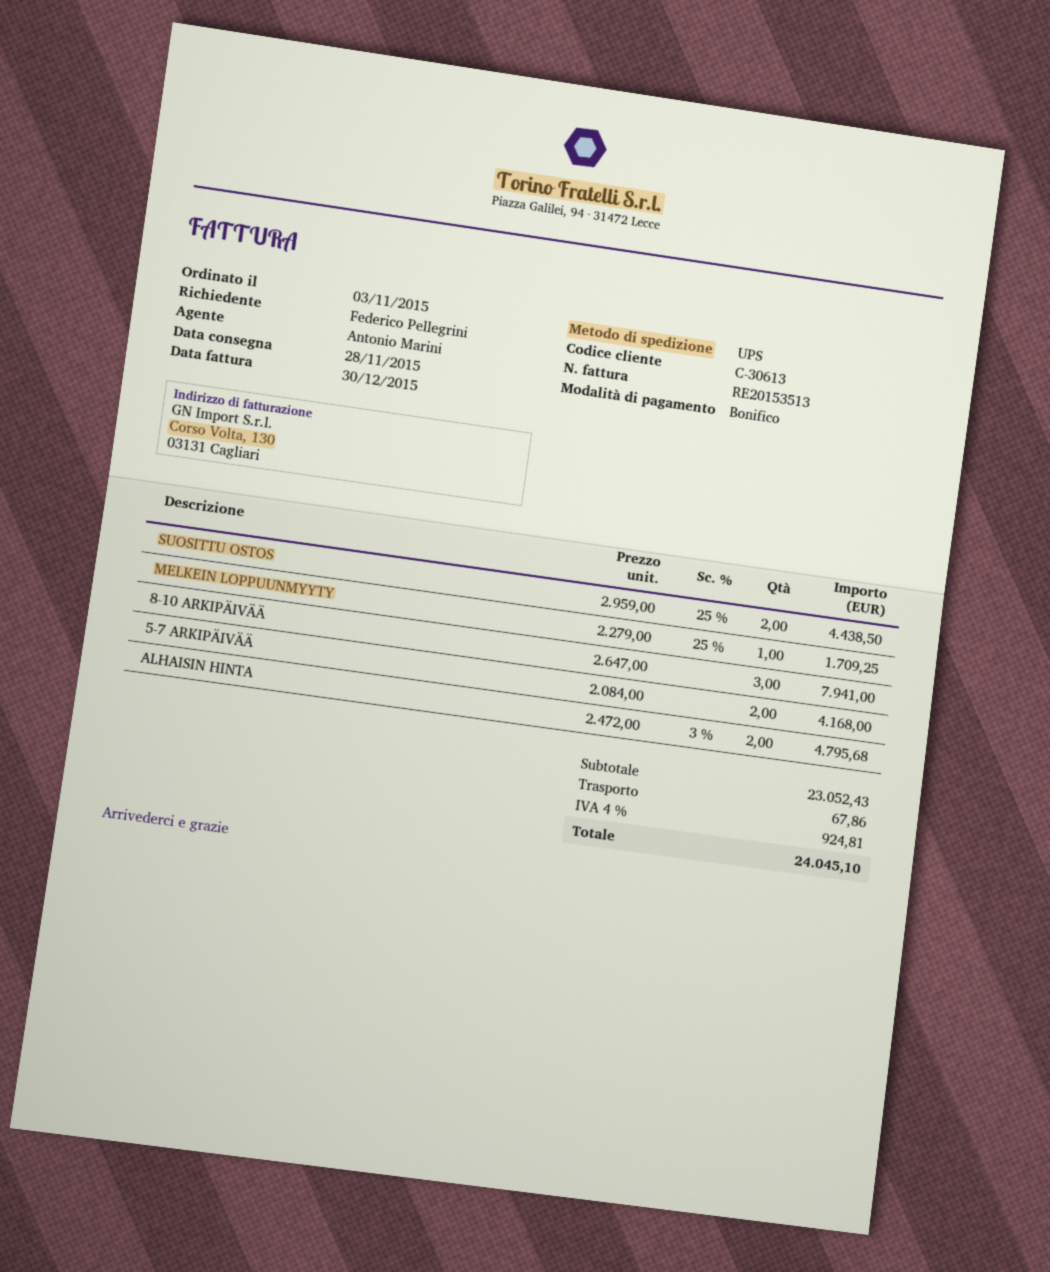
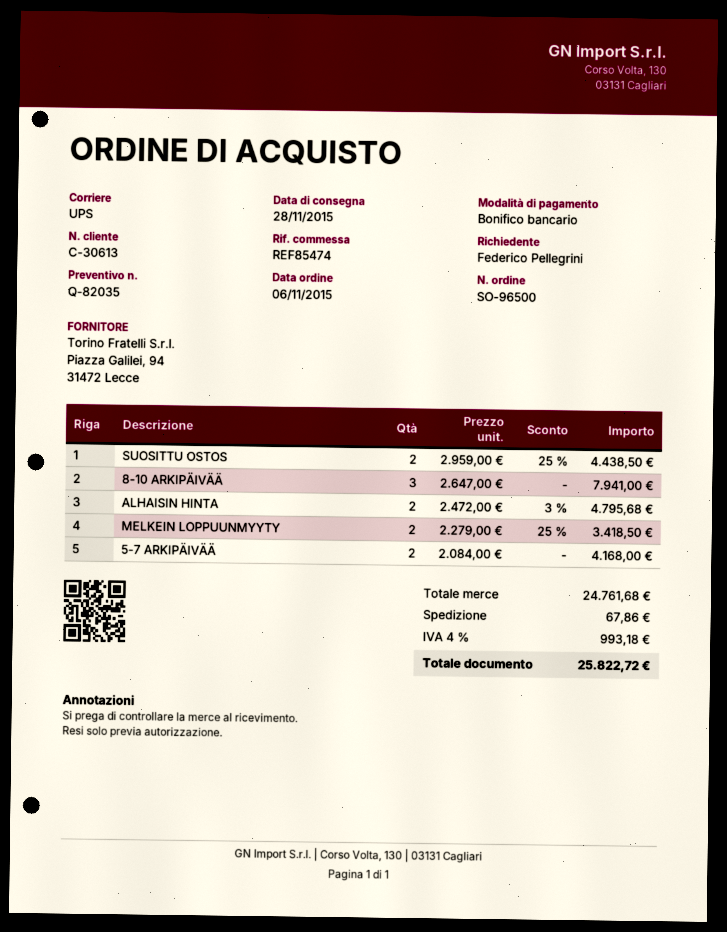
order date: 2015-11-03 -> 2015-11-06
MELKEIN LOPPUUNMYYTY: 1 x 2279.00 - 25% = 1709.25 -> 2 x 2279.00 - 25% = 3418.50
subtotal: 23052.43 -> 24761.68
tax: 4% = 924.81 -> 4% = 993.18
total: 24045.10 -> 25822.72

